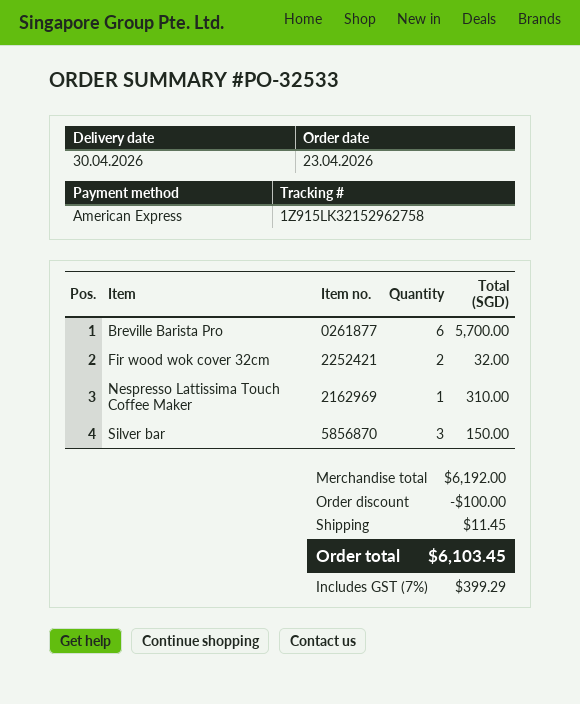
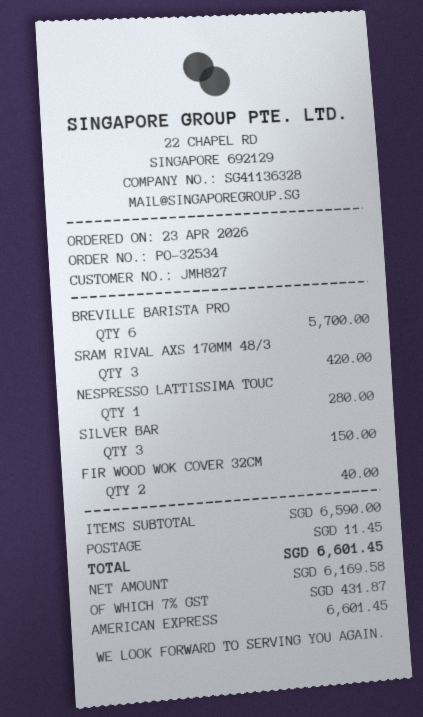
order number: PO-32533 -> PO-32534
Fir wood wok cover 32cm: 2 for 32.00 -> 2 for 40.00
Nespresso Lattissima Touch Coffee Maker: 1 for 310.00 -> 1 for 280.00
SRAM RIVAL AXS 170MM 48/3: none -> 3 for 420.00
subtotal: 6192.00 -> 6590.00
discount: 100.00 -> none
tax: 7% = 399.29 -> 7% = 431.87
total: 6103.45 -> 6601.45

